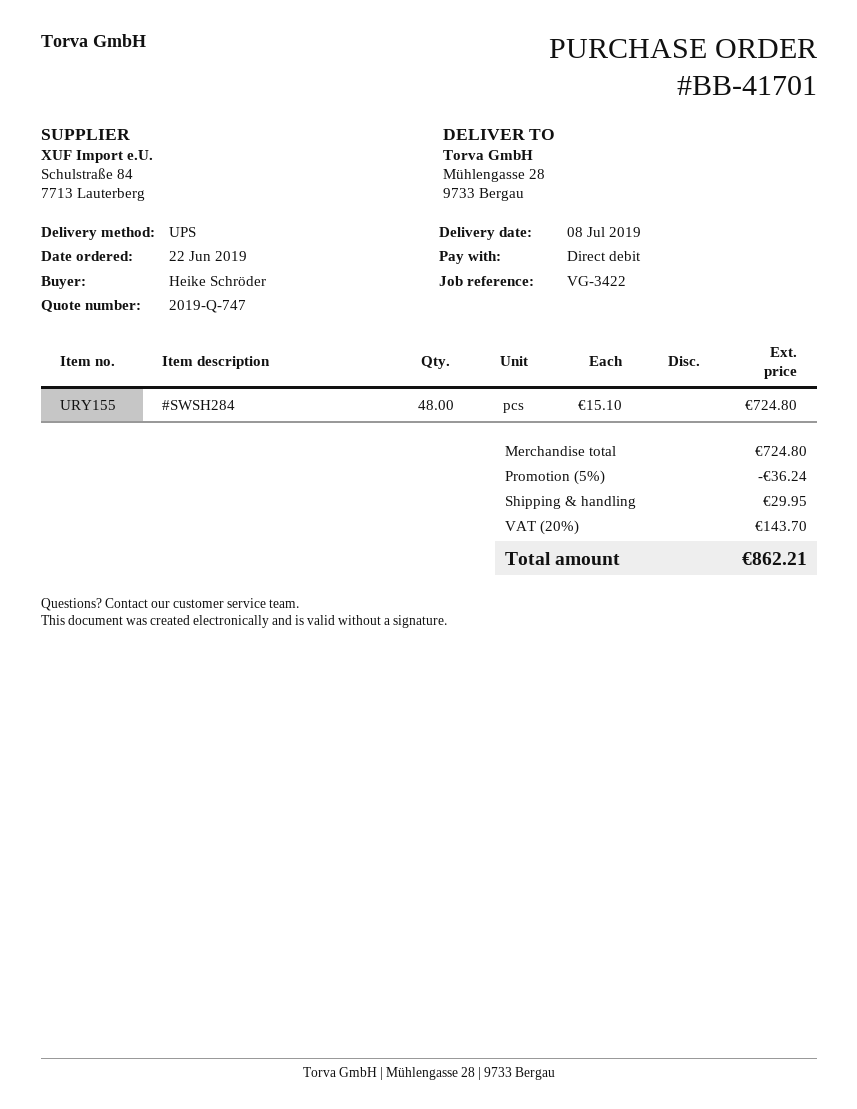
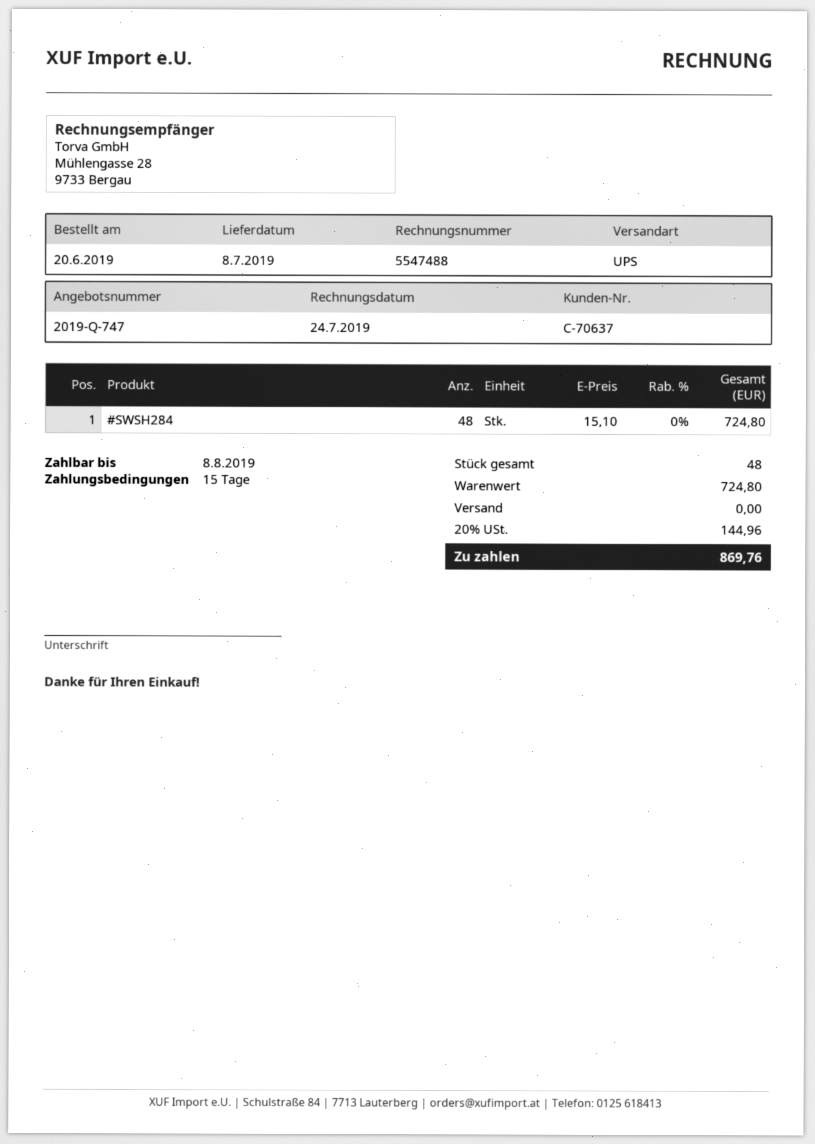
order date: 2019-06-22 -> 2019-06-20
discount: 5% = 36.24 -> none
shipping: 29.95 -> 0.00
tax: 20% = 143.70 -> 20% = 144.96
total: 862.21 -> 869.76

